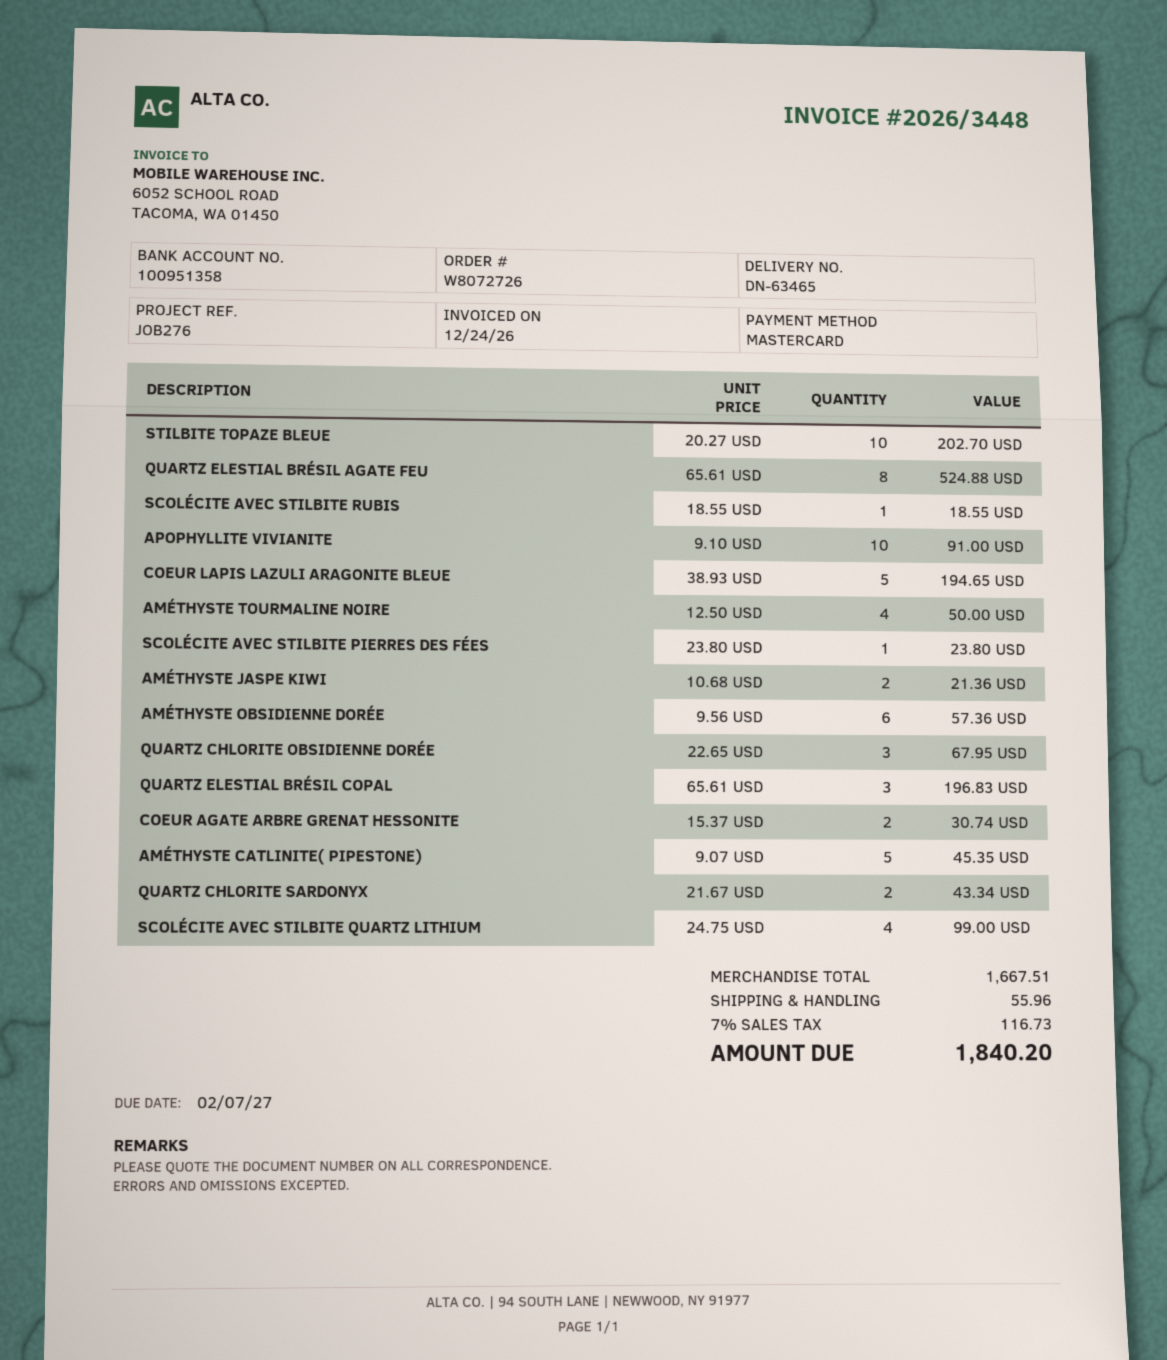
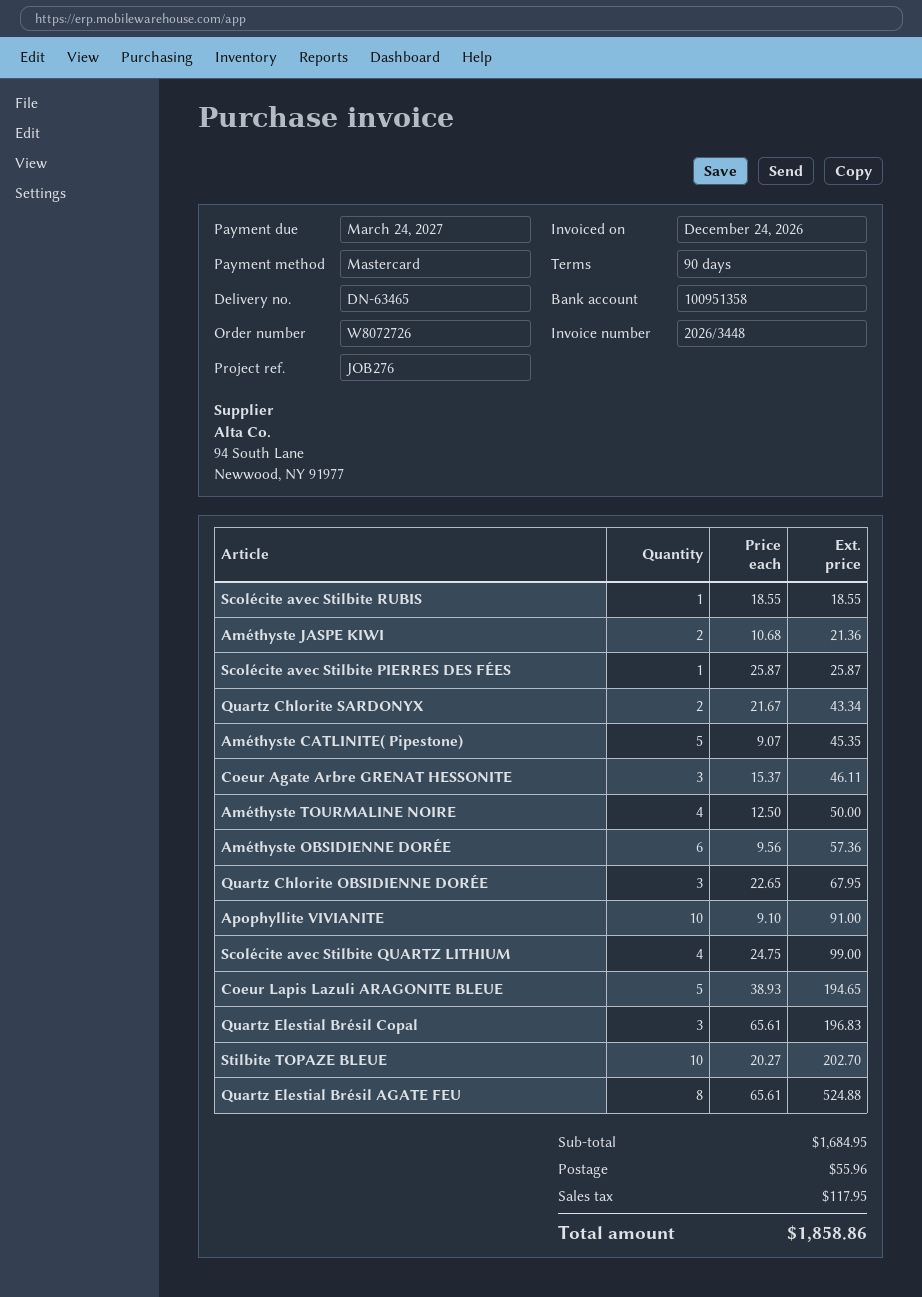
due date: 2027-02-07 -> 2027-03-24
SCOLÉCITE AVEC STILBITE PIERRES DES FÉES: 1 x 23.80 = 23.80 -> 1 x 25.87 = 25.87
COEUR AGATE ARBRE GRENAT HESSONITE: 2 x 15.37 = 30.74 -> 3 x 15.37 = 46.11
subtotal: 1667.51 -> 1684.95
tax: 116.73 -> 117.95
total: 1840.20 -> 1858.86

